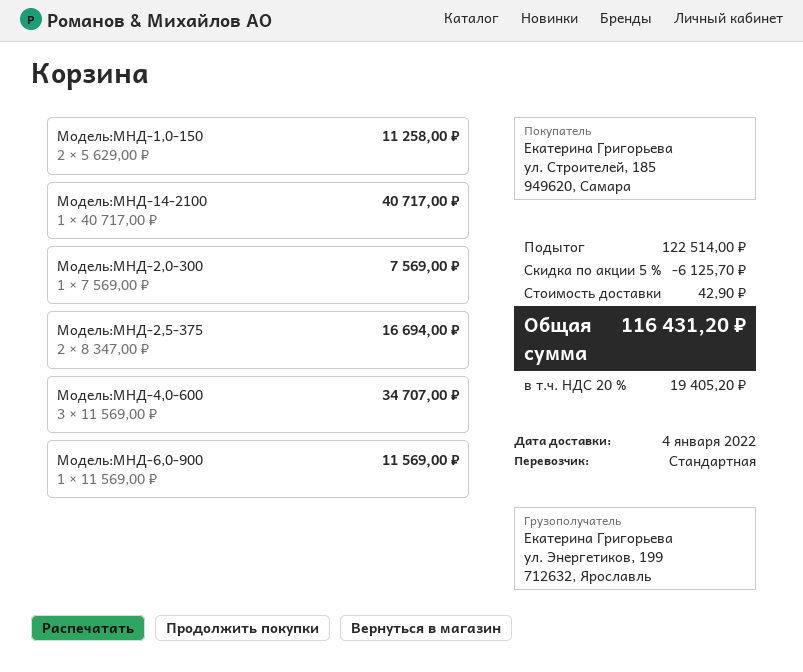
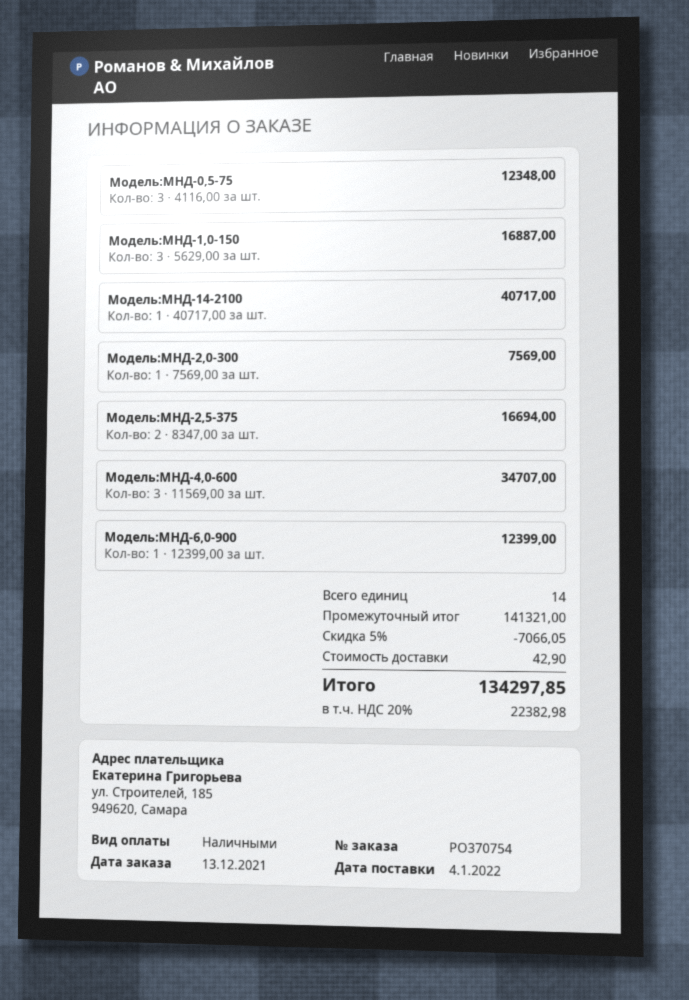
Модель:МНД-1,0-150: 2 x 5629.00 = 11258.00 -> 3 x 5629.00 = 16887.00
Модель:МНД-6,0-900: 1 x 11569.00 = 11569.00 -> 1 x 12399.00 = 12399.00
Модель:МНД-0,5-75: none -> 3 x 4116.00 = 12348.00
subtotal: 122514.00 -> 141321.00
discount: 5% = 6125.70 -> 5% = 7066.05
tax: 20% = 19405.20 -> 20% = 22382.98
total: 116431.20 -> 134297.85

